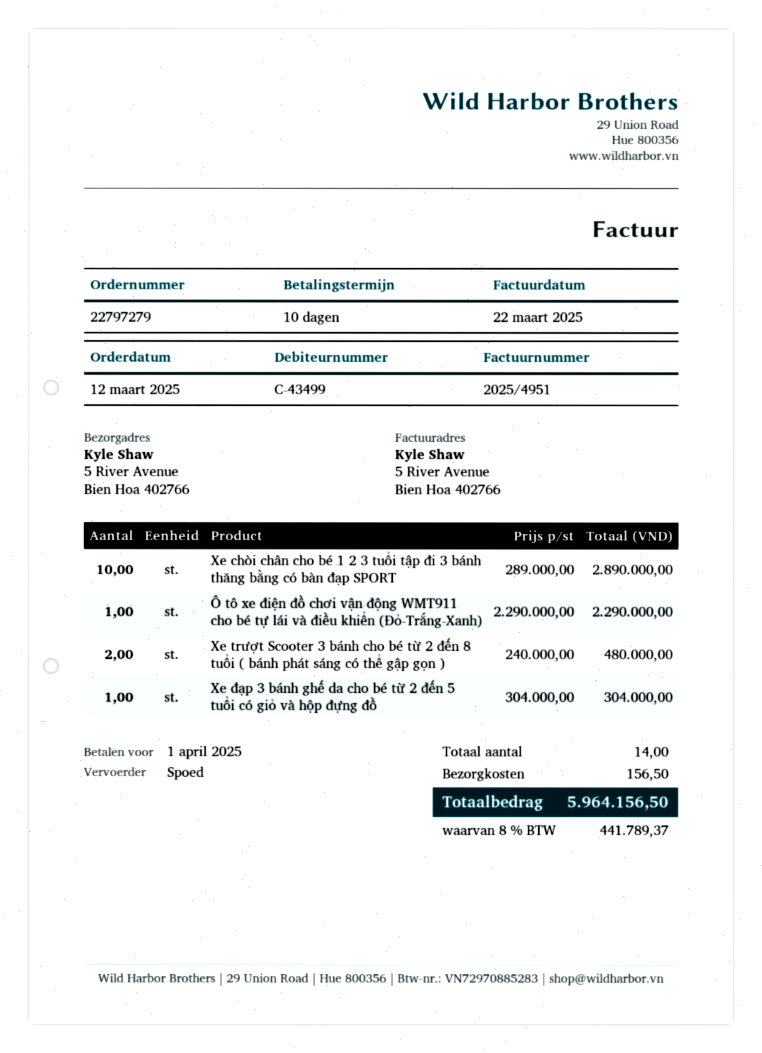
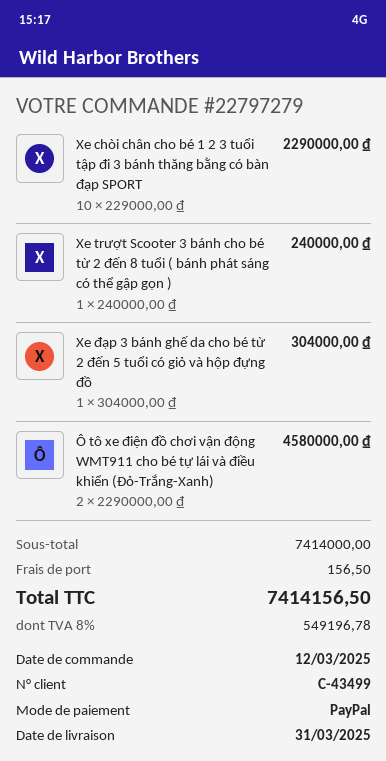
Xe chòi chân cho bé 1 2 3 tuổi tập đi 3 bánh thăng bằng có bàn đạp SPORT: 10 x 289000.00 = 2890000.00 -> 10 x 229000.00 = 2290000.00
Ô tô xe điện đồ chơi vận động WMT911 cho bé tự lái và điều khiển (Đỏ-Trắng-Xanh): 1 x 2290000.00 = 2290000.00 -> 2 x 2290000.00 = 4580000.00
Xe trượt Scooter 3 bánh cho bé từ 2 đến 8 tuổi ( bánh phát sáng có thể gập gọn ): 2 x 240000.00 = 480000.00 -> 1 x 240000.00 = 240000.00
tax: 8% = 441789.37 -> 8% = 549196.78
total: 5964156.50 -> 7414156.50

